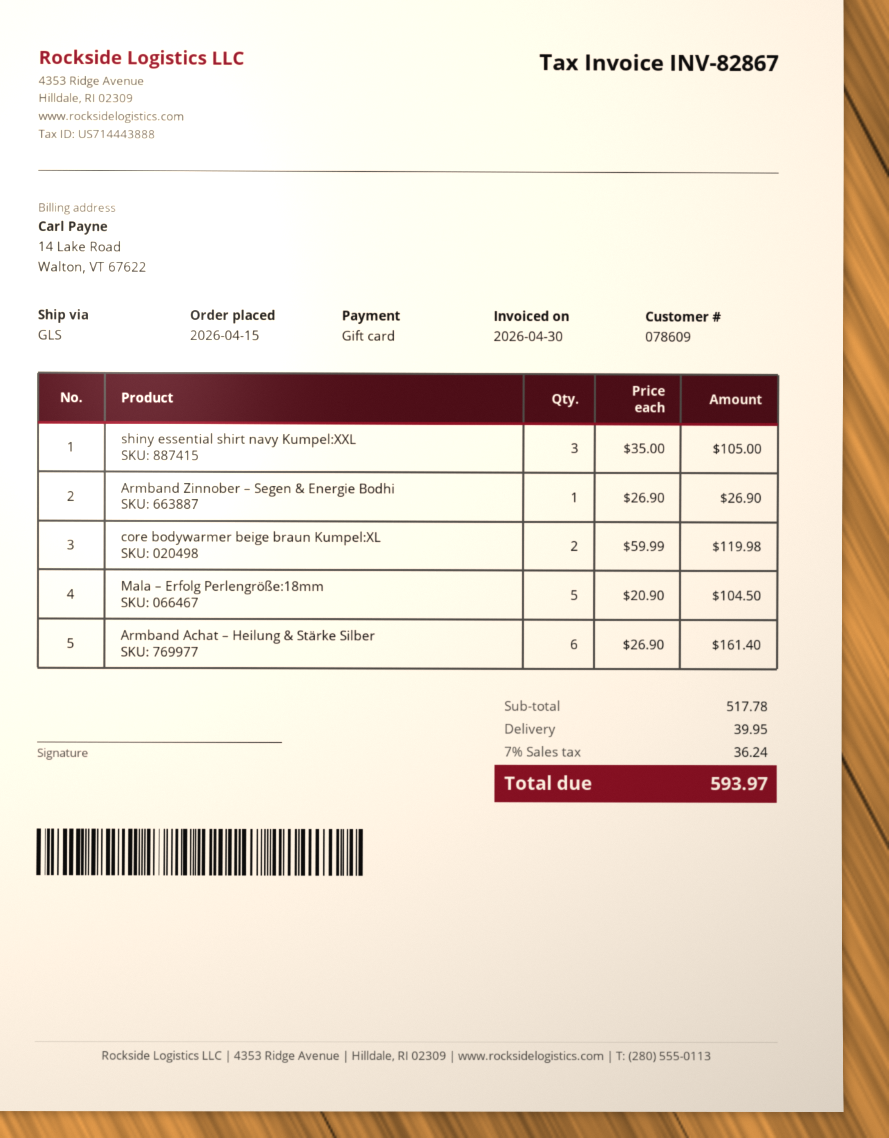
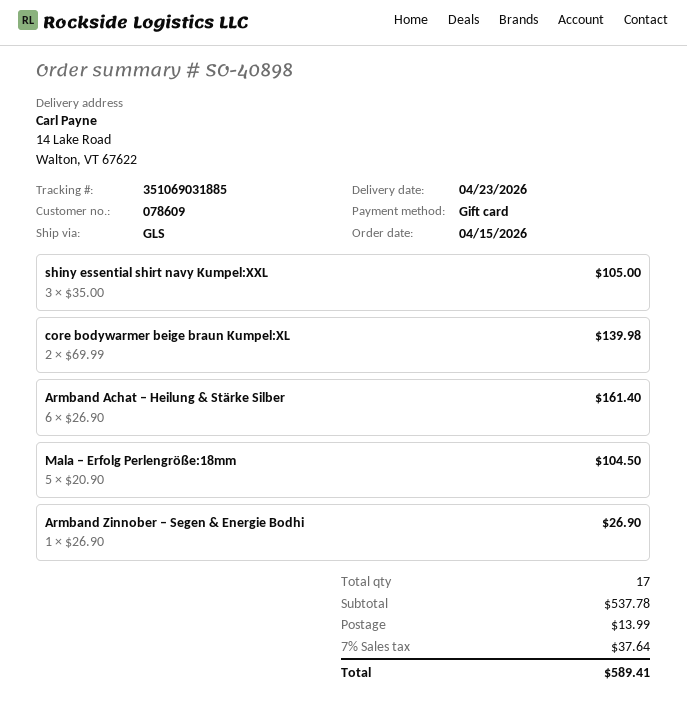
core bodywarmer beige braun Kumpel:XL: 2 x 59.99 = 119.98 -> 2 x 69.99 = 139.98
subtotal: 517.78 -> 537.78
shipping: 39.95 -> 13.99
tax: 7% = 36.24 -> 7% = 37.64
total: 593.97 -> 589.41

